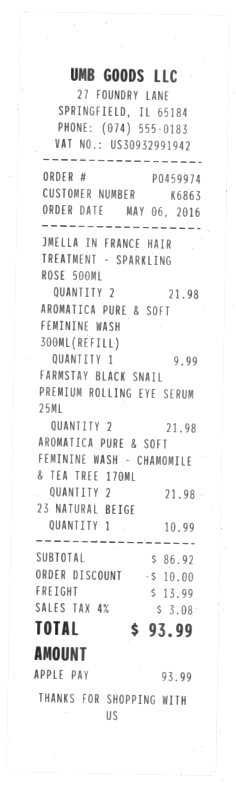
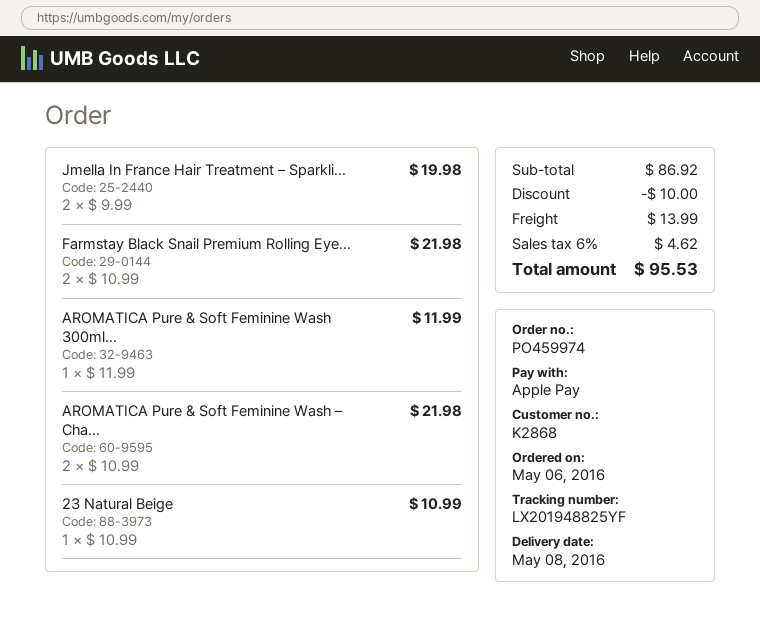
customer number: K6863 -> K2868
JMELLA IN FRANCE HAIR TREATMENT – SPARKLING ROSE 500ML: 2 for 21.98 -> 2 for 19.98
AROMATICA PURE & SOFT FEMININE WASH 300ML(REFILL): 1 for 9.99 -> 1 for 11.99
tax: 4% = 3.08 -> 6% = 4.62
total: 93.99 -> 95.53

